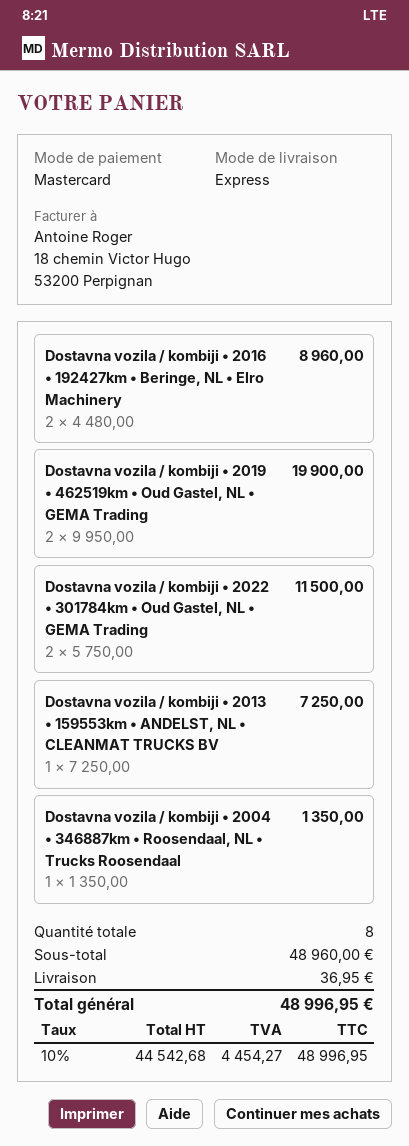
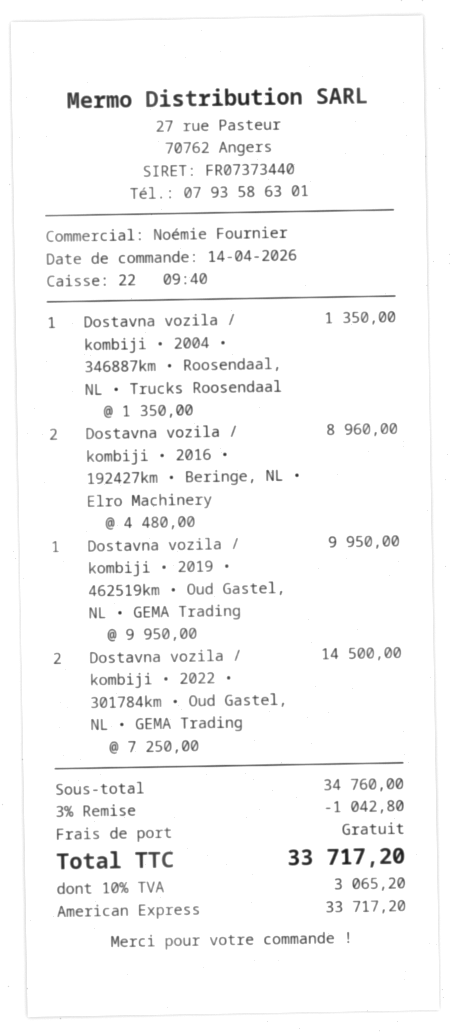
payment method: Mastercard -> American Express
Dostavna vozila / kombiji • 2019 • 462519km • Oud Gastel, NL • GEMA Trading: 2 x 9950.00 = 19900.00 -> 1 x 9950.00 = 9950.00
Dostavna vozila / kombiji • 2022 • 301784km • Oud Gastel, NL • GEMA Trading: 2 x 5750.00 = 11500.00 -> 2 x 7250.00 = 14500.00
Dostavna vozila / kombiji • 2013 • 159553km • ANDELST, NL • CLEANMAT TRUCKS BV: 1 x 7250.00 = 7250.00 -> none
subtotal: 48960.00 -> 34760.00
discount: none -> 3% = 1042.80
shipping: 36.95 -> 0.00
tax: 10% = 4454.27 -> 10% = 3065.20
total: 48996.95 -> 33717.20

